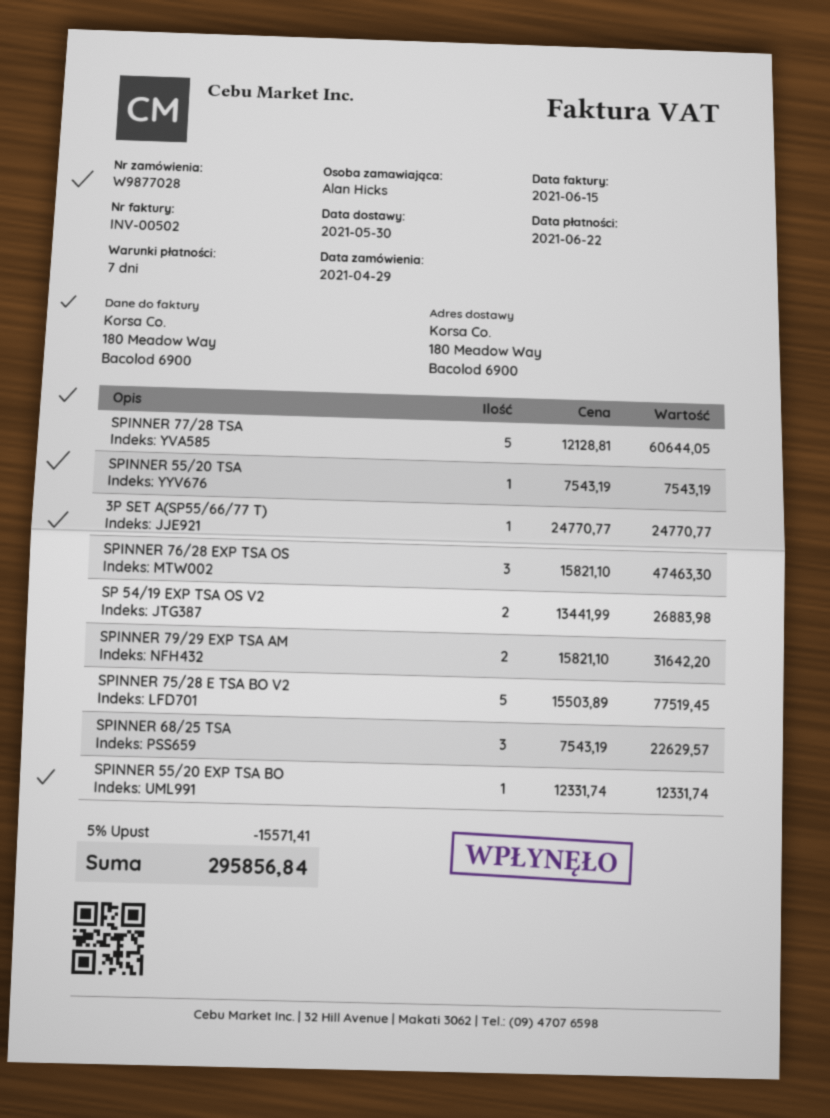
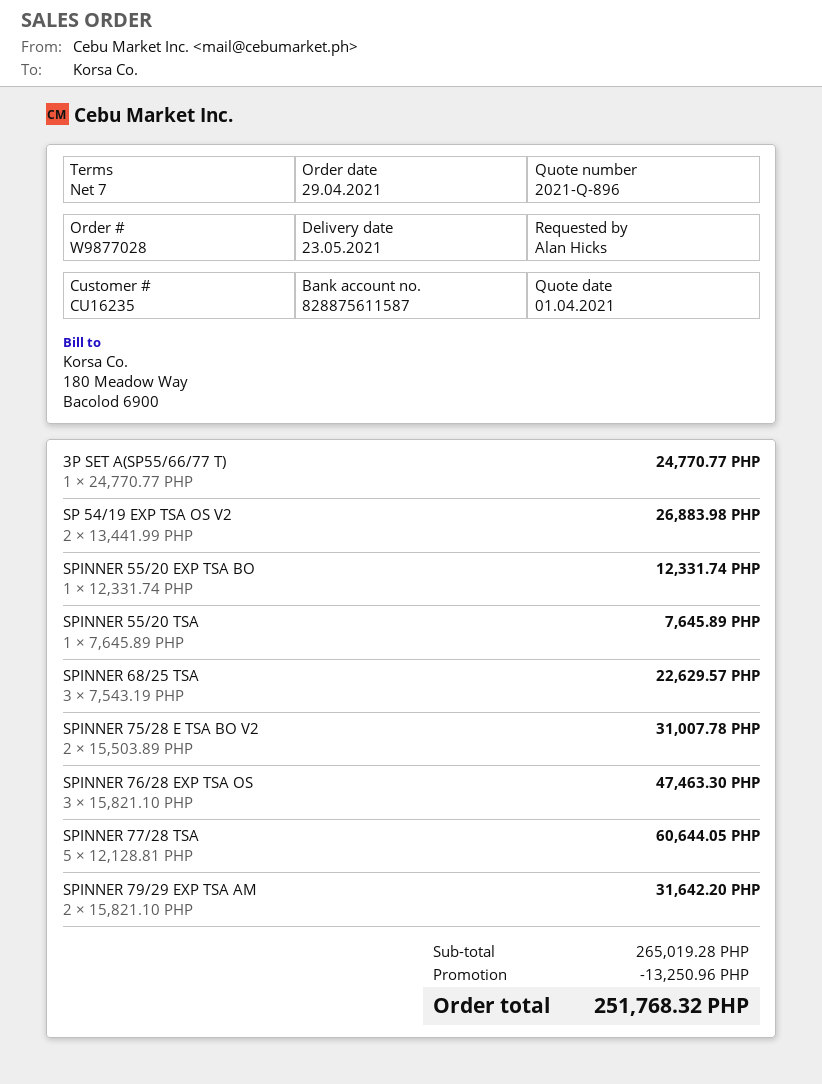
delivery date: 2021-05-30 -> 2021-05-23
SPINNER 55/20 TSA: 1 x 7543.19 = 7543.19 -> 1 x 7645.89 = 7645.89
SPINNER 75/28 E TSA BO V2: 5 x 15503.89 = 77519.45 -> 2 x 15503.89 = 31007.78
discount: 15571.41 -> 13250.96
total: 295856.84 -> 251768.32

